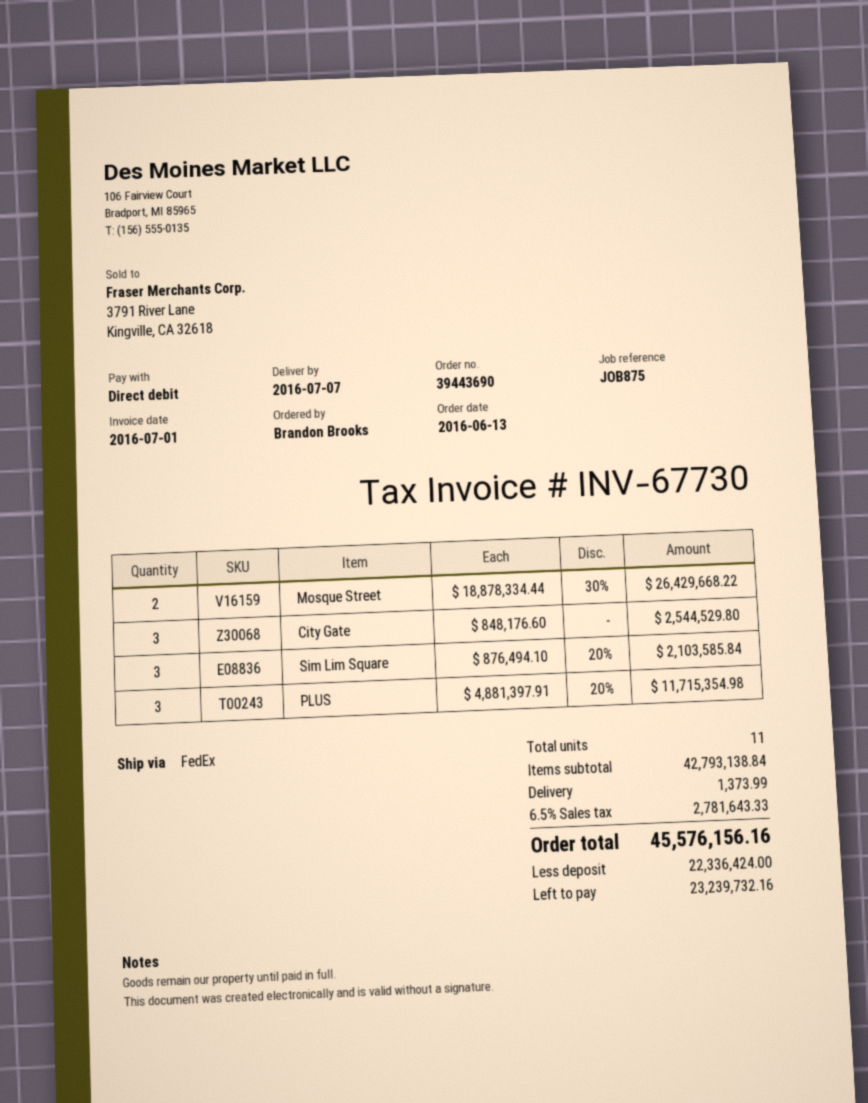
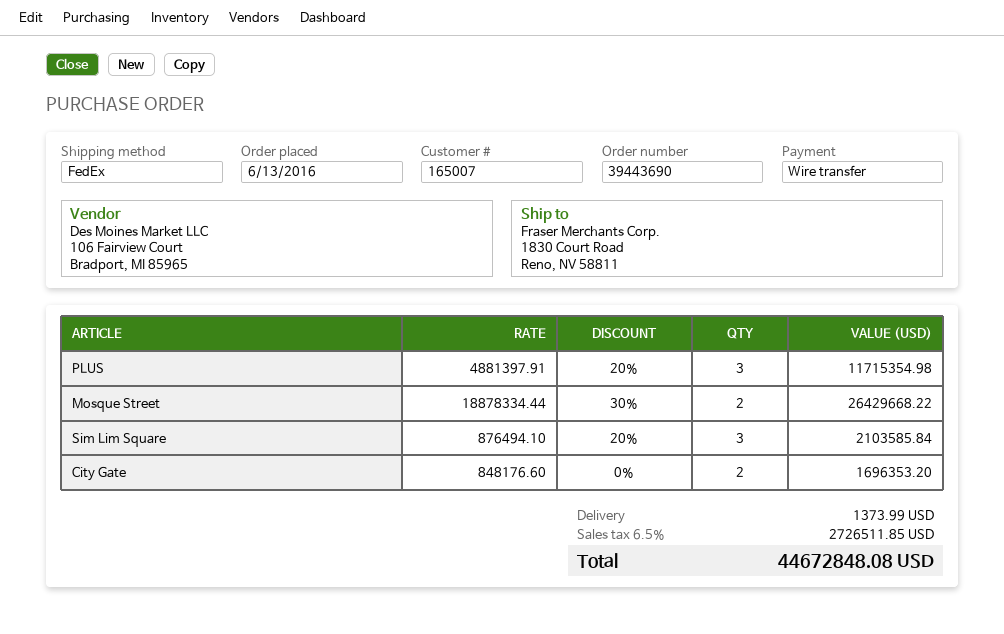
payment method: direct debit -> bank transfer
City Gate: 3 x 848176.60 = 2544529.80 -> 2 x 848176.60 = 1696353.20
tax: 6.5% = 2781643.33 -> 6.5% = 2726511.85
total: 45576156.16 -> 44672848.08

